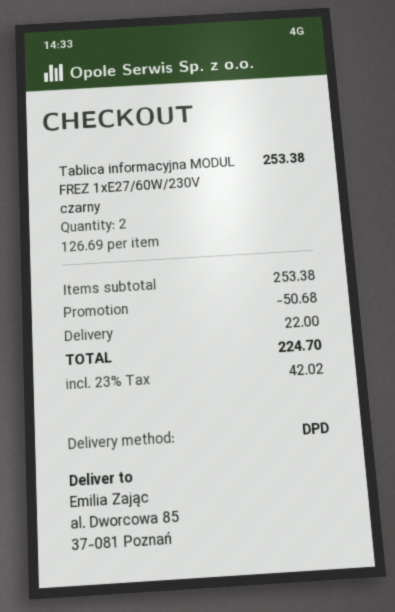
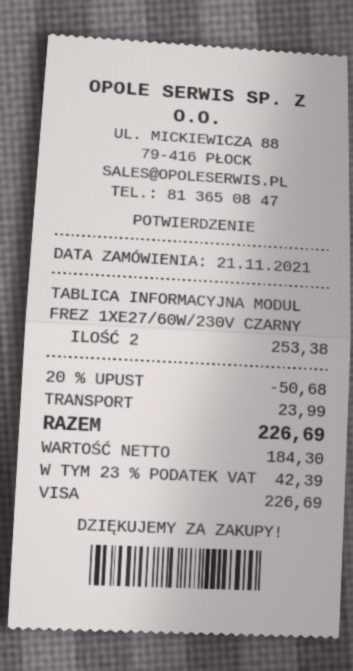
shipping: 22.00 -> 23.99
tax: 23% = 42.02 -> 23% = 42.39
total: 224.70 -> 226.69

